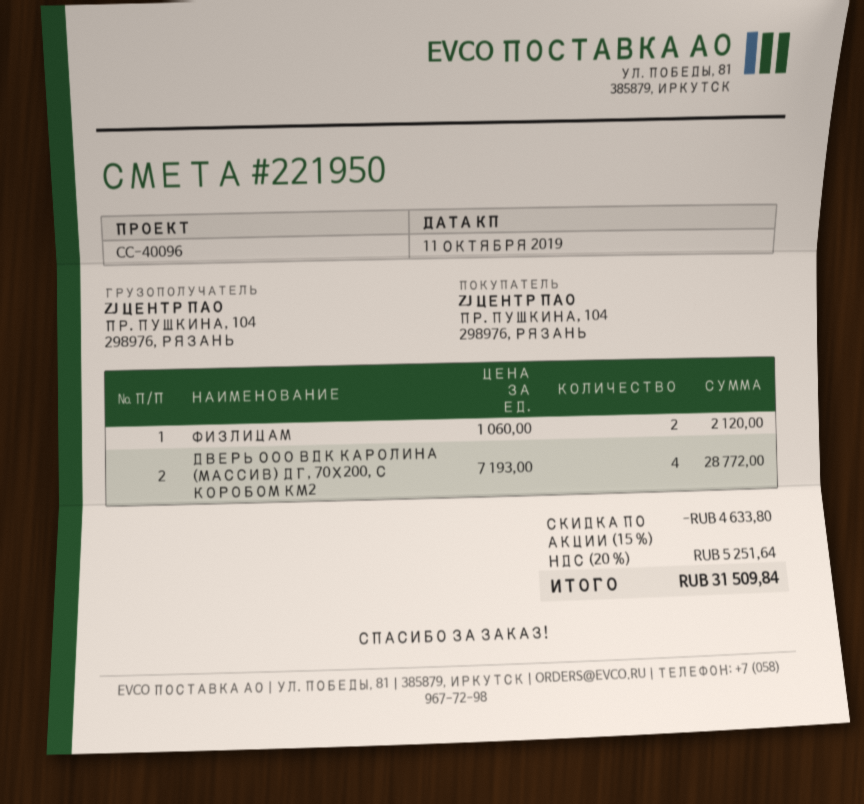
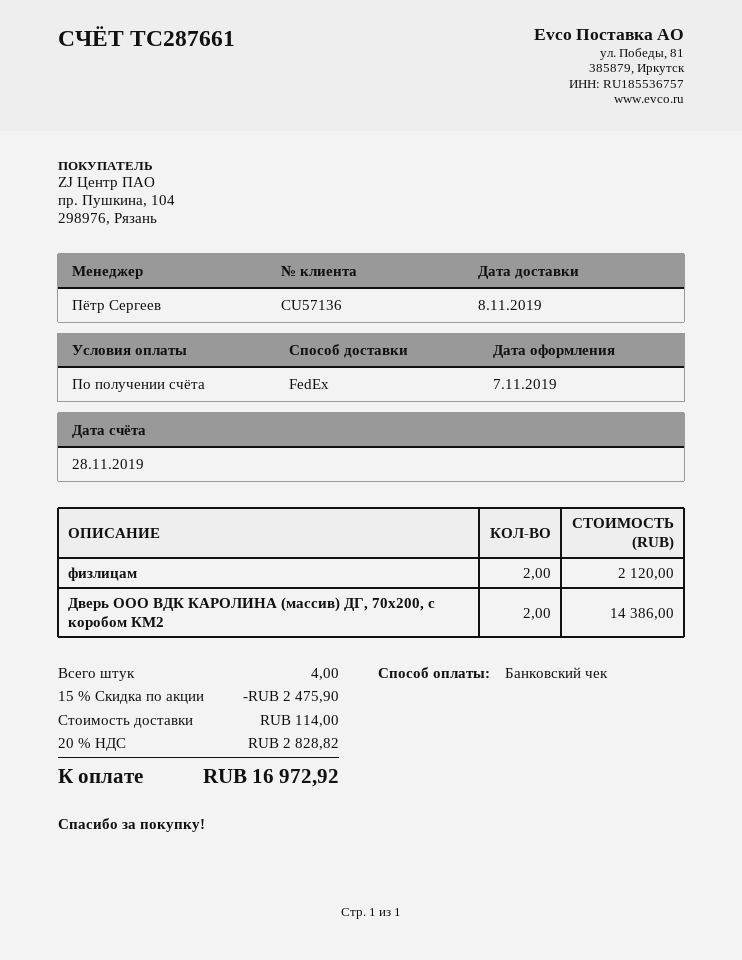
ДВЕРЬ ООО ВДК КАРОЛИНА (МАССИВ) ДГ, 70Х200, С КОРОБОМ КМ2: 4 for 28772.00 -> 2 for 14386.00
discount: 15% = 4633.80 -> 15% = 2475.90
shipping: none -> 114.00
tax: 20% = 5251.64 -> 20% = 2828.82
total: 31509.84 -> 16972.92

